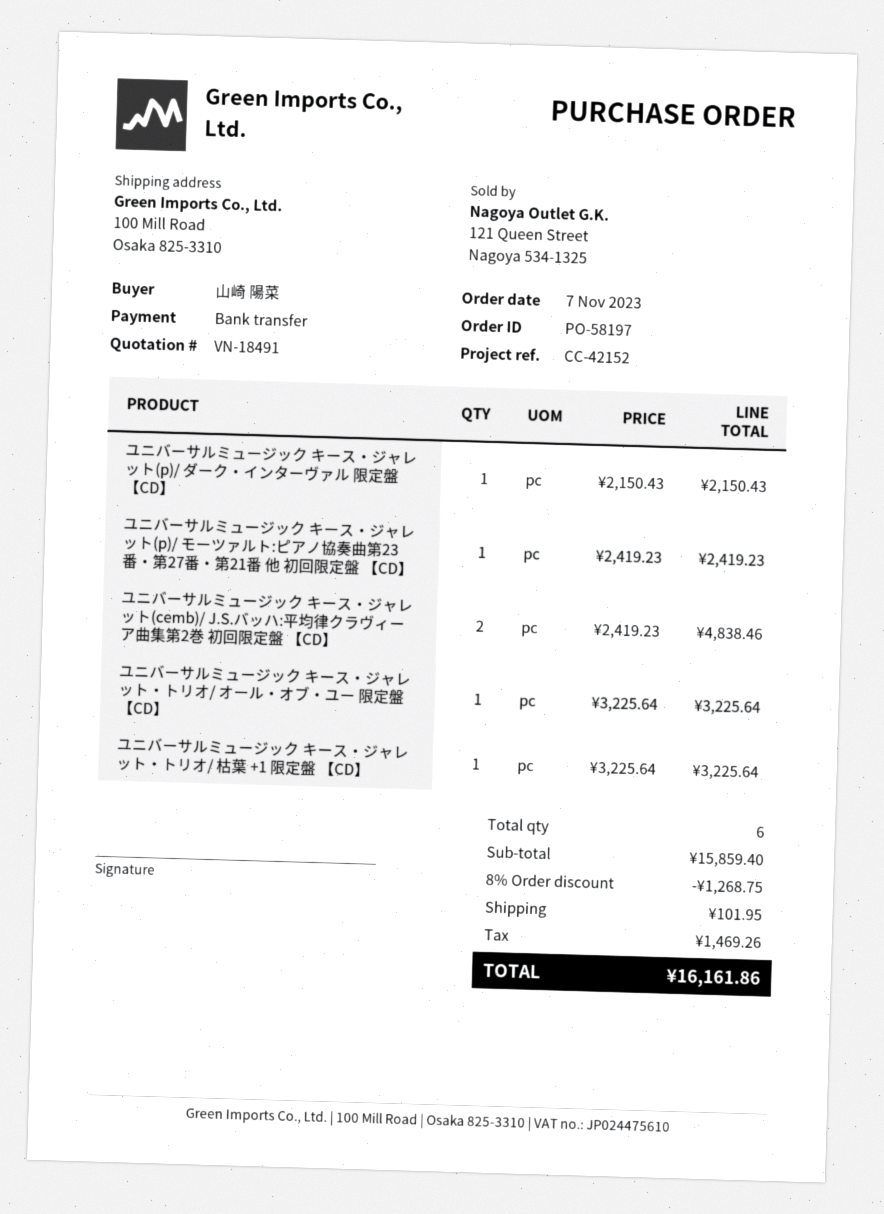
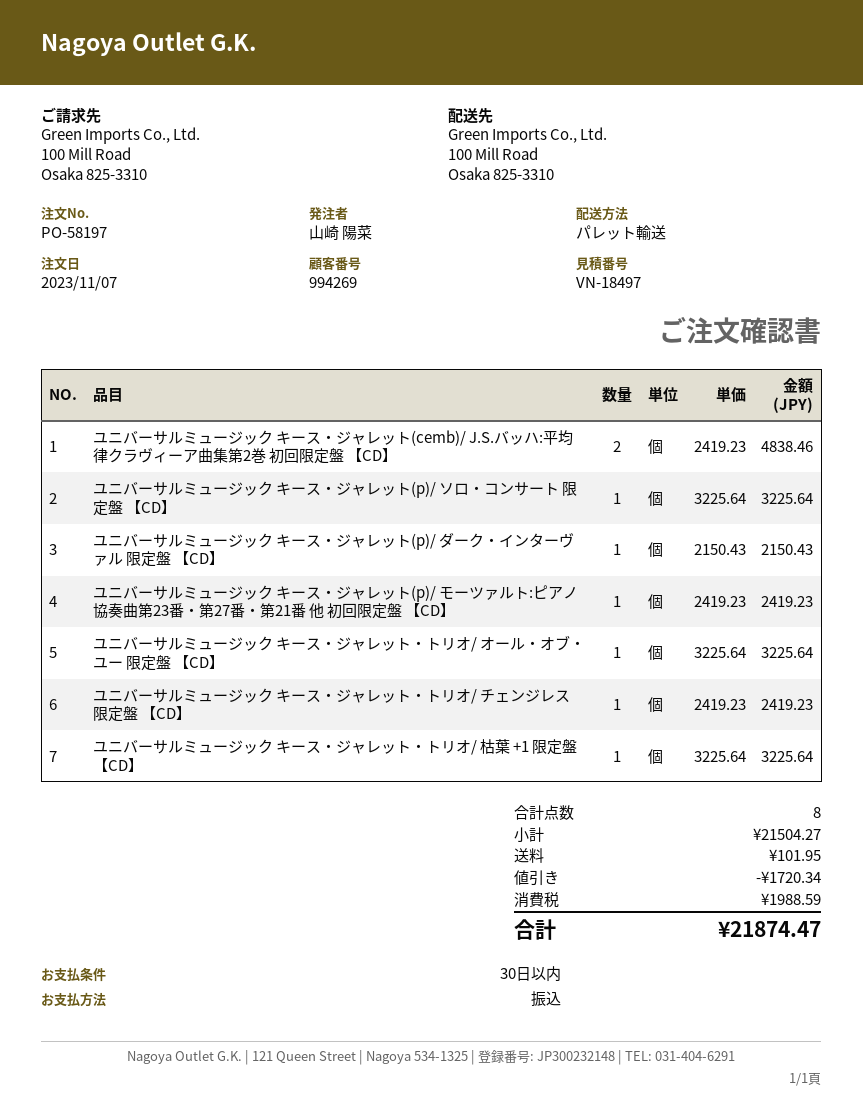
quote number: VN-18491 -> VN-18497
ユニバーサルミュージック キース・ジャレット(p)/ ソロ・コンサート 限定盤 【CD】: none -> 1 x 3225.64 = 3225.64
ユニバーサルミュージック キース・ジャレット・トリオ/ チェンジレス 限定盤 【CD】: none -> 1 x 2419.23 = 2419.23
total quantity: 6 -> 8
subtotal: 15859.40 -> 21504.27
discount: 1268.75 -> 1720.34
tax: 1469.26 -> 1988.59
total: 16161.86 -> 21874.47

